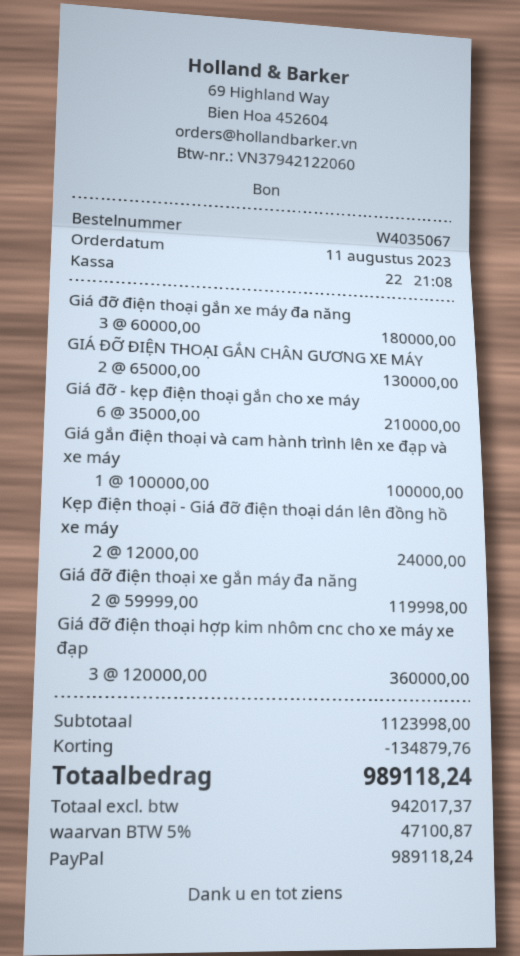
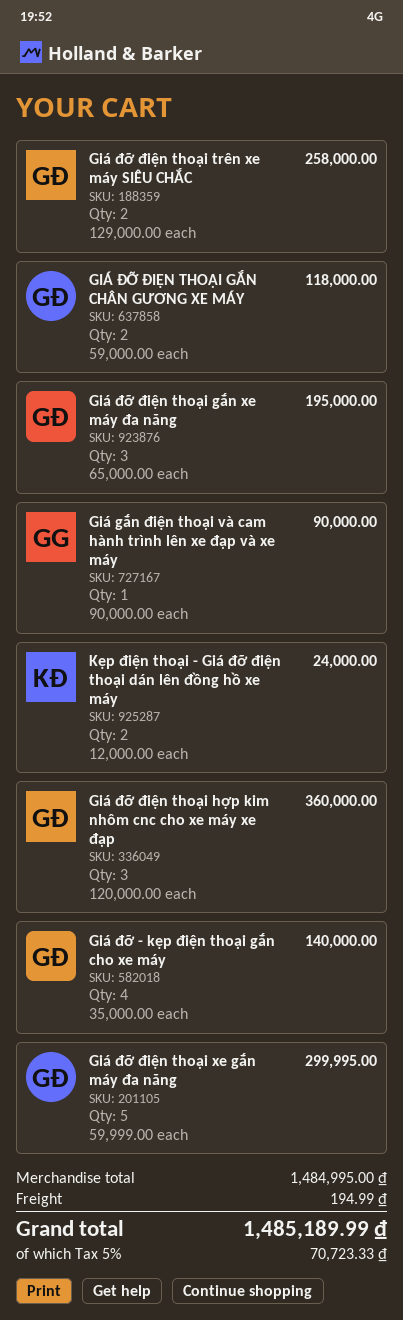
Giá đỡ điện thoại gắn xe máy đa năng: 3 x 60000.00 = 180000.00 -> 3 x 65000.00 = 195000.00
GIÁ ĐỠ ĐIỆN THOẠI GẮN CHÂN GƯƠNG XE MÁY: 2 x 65000.00 = 130000.00 -> 2 x 59000.00 = 118000.00
Giá đỡ - kẹp điện thoại gắn cho xe máy: 6 x 35000.00 = 210000.00 -> 4 x 35000.00 = 140000.00
Giá gắn điện thoại và cam hành trình lên xe đạp và xe máy: 1 x 100000.00 = 100000.00 -> 1 x 90000.00 = 90000.00
Giá đỡ điện thoại xe gắn máy đa năng: 2 x 59999.00 = 119998.00 -> 5 x 59999.00 = 299995.00
Giá đỡ điện thoại trên xe máy SIÊU CHẮC: none -> 2 x 129000.00 = 258000.00
subtotal: 1123998.00 -> 1484995.00
discount: 134879.76 -> none
shipping: none -> 194.99
tax: 5% = 47100.87 -> 5% = 70723.33
total: 989118.24 -> 1485189.99

